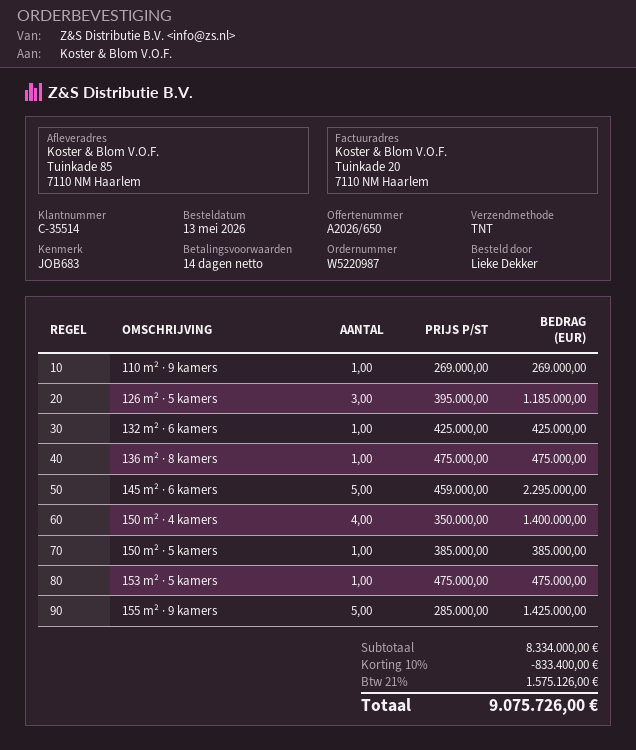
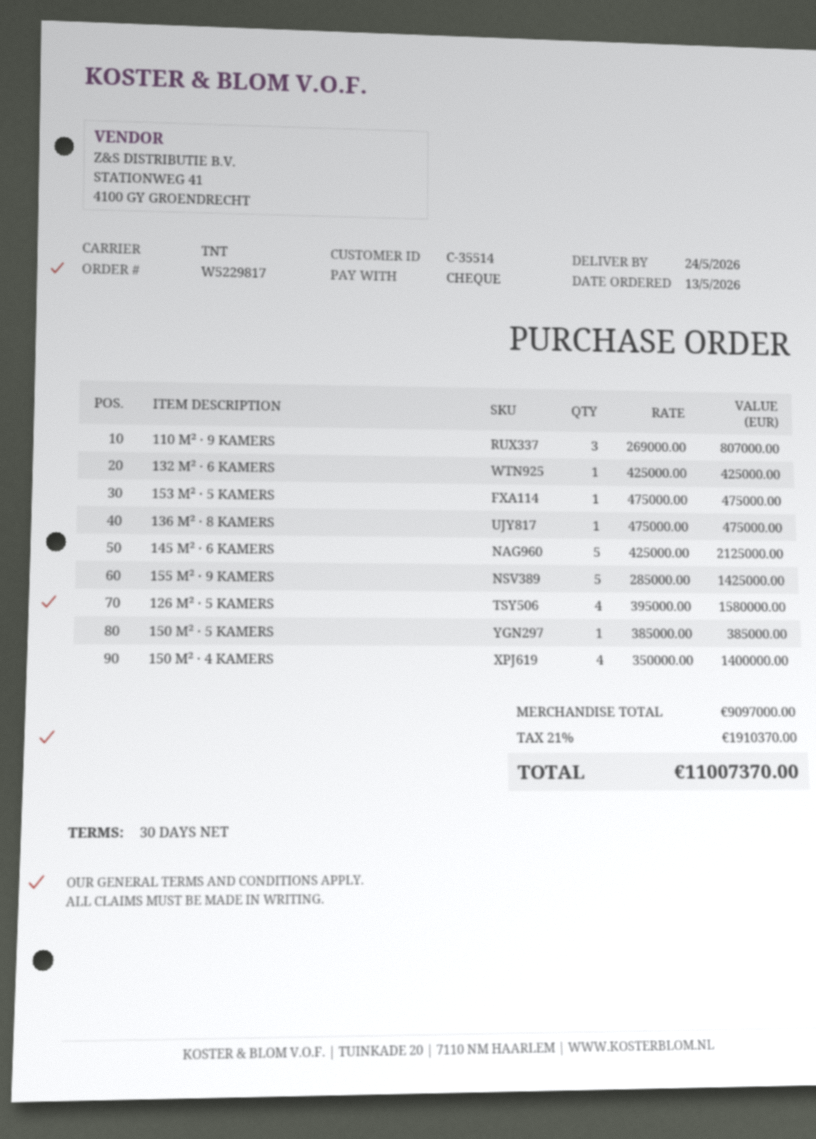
order number: W5220987 -> W5229817
payment terms: 14 days -> 30 days
110 m² · 9 kamers: 1 x 269000.00 = 269000.00 -> 3 x 269000.00 = 807000.00
126 m² · 5 kamers: 3 x 395000.00 = 1185000.00 -> 4 x 395000.00 = 1580000.00
145 m² · 6 kamers: 5 x 459000.00 = 2295000.00 -> 5 x 425000.00 = 2125000.00
subtotal: 8334000.00 -> 9097000.00
discount: 10% = 833400.00 -> none
tax: 21% = 1575126.00 -> 21% = 1910370.00
total: 9075726.00 -> 11007370.00

